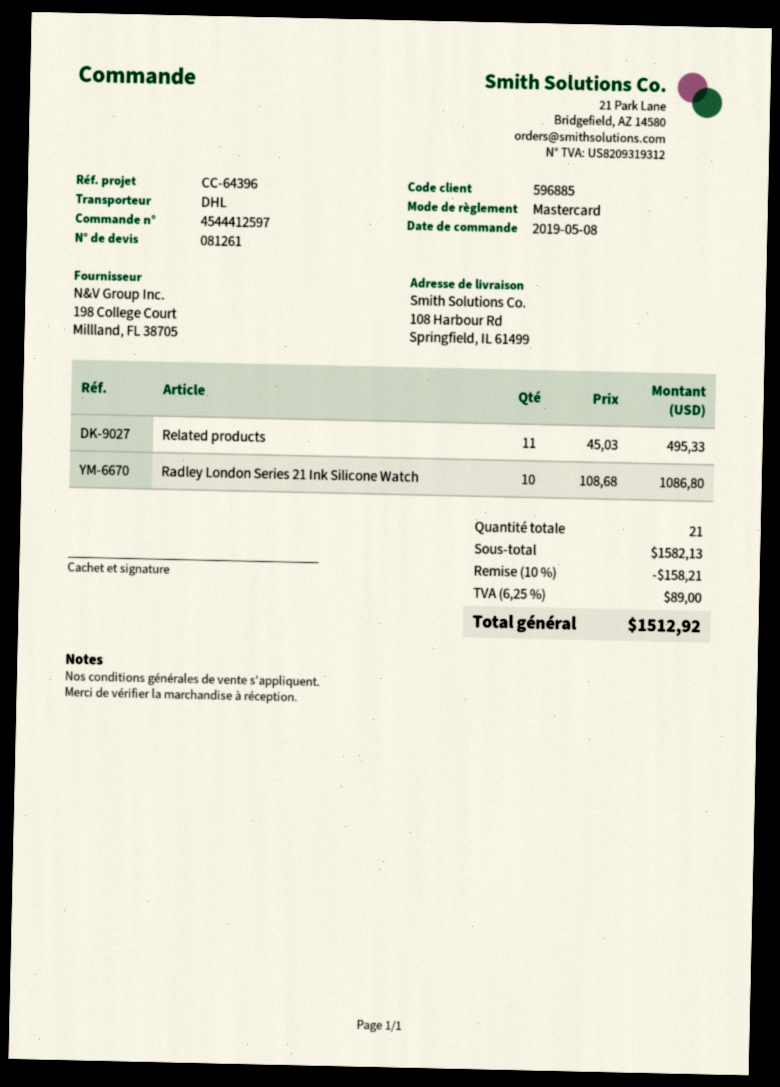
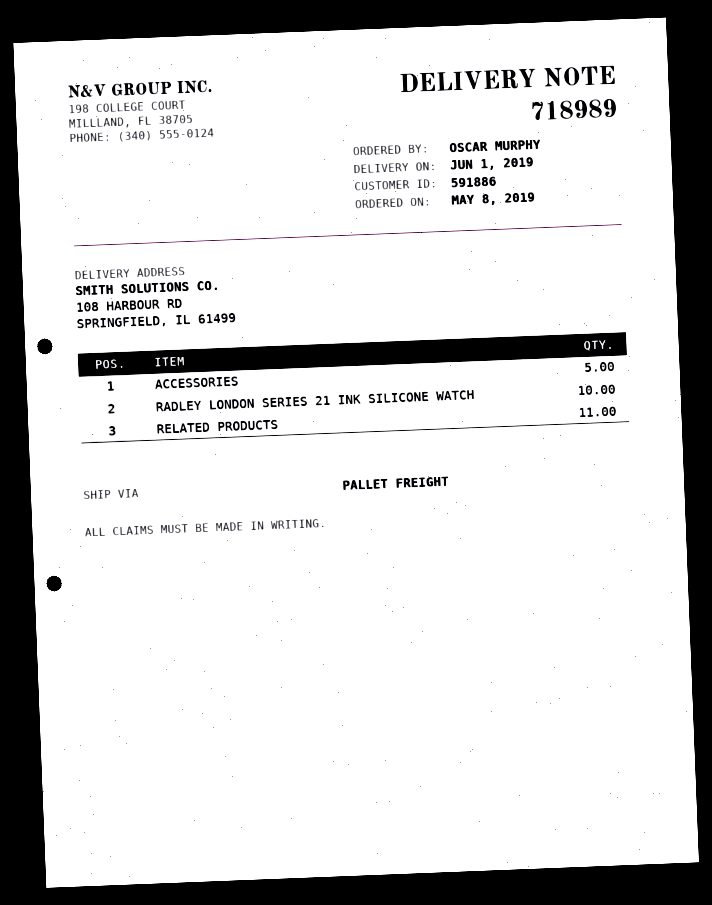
customer number: 596885 -> 591886
shipping method: DHL -> pallet freight
ACCESSORIES: none -> 5

